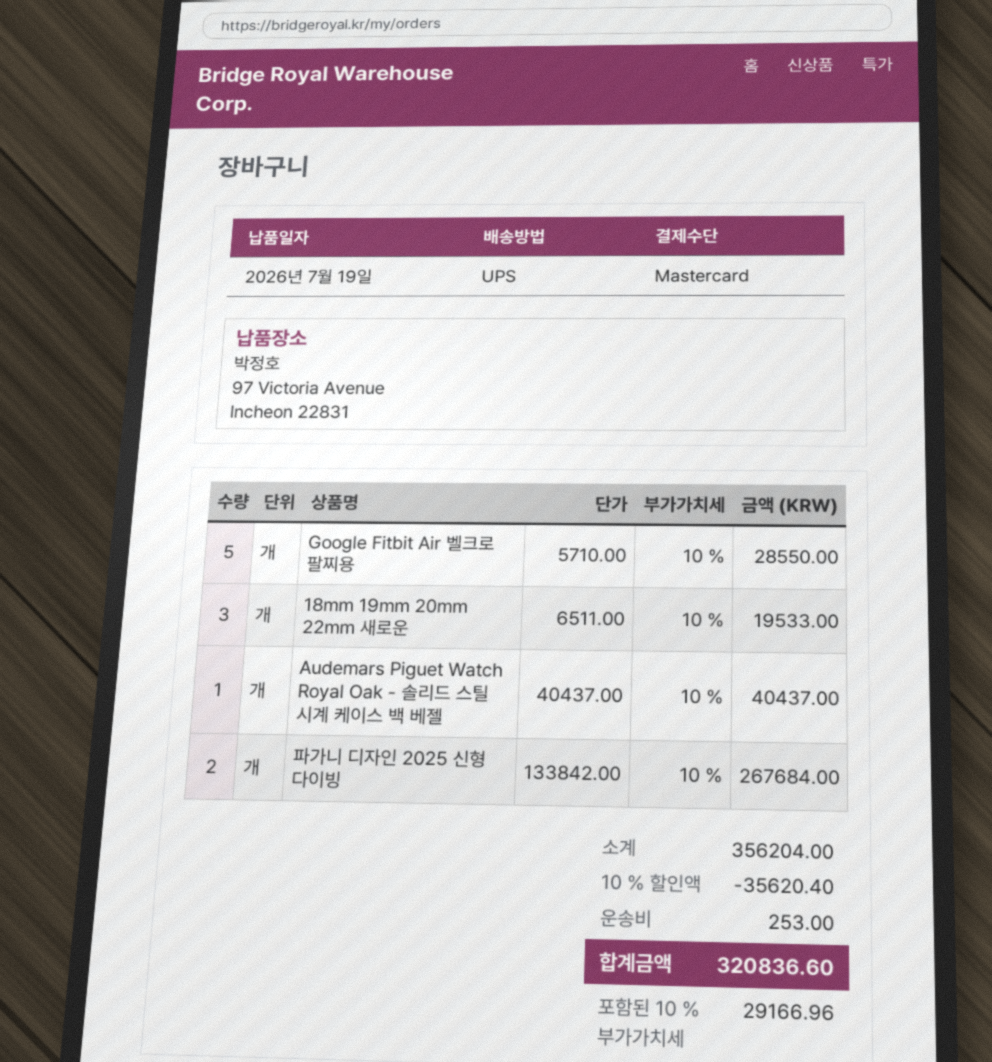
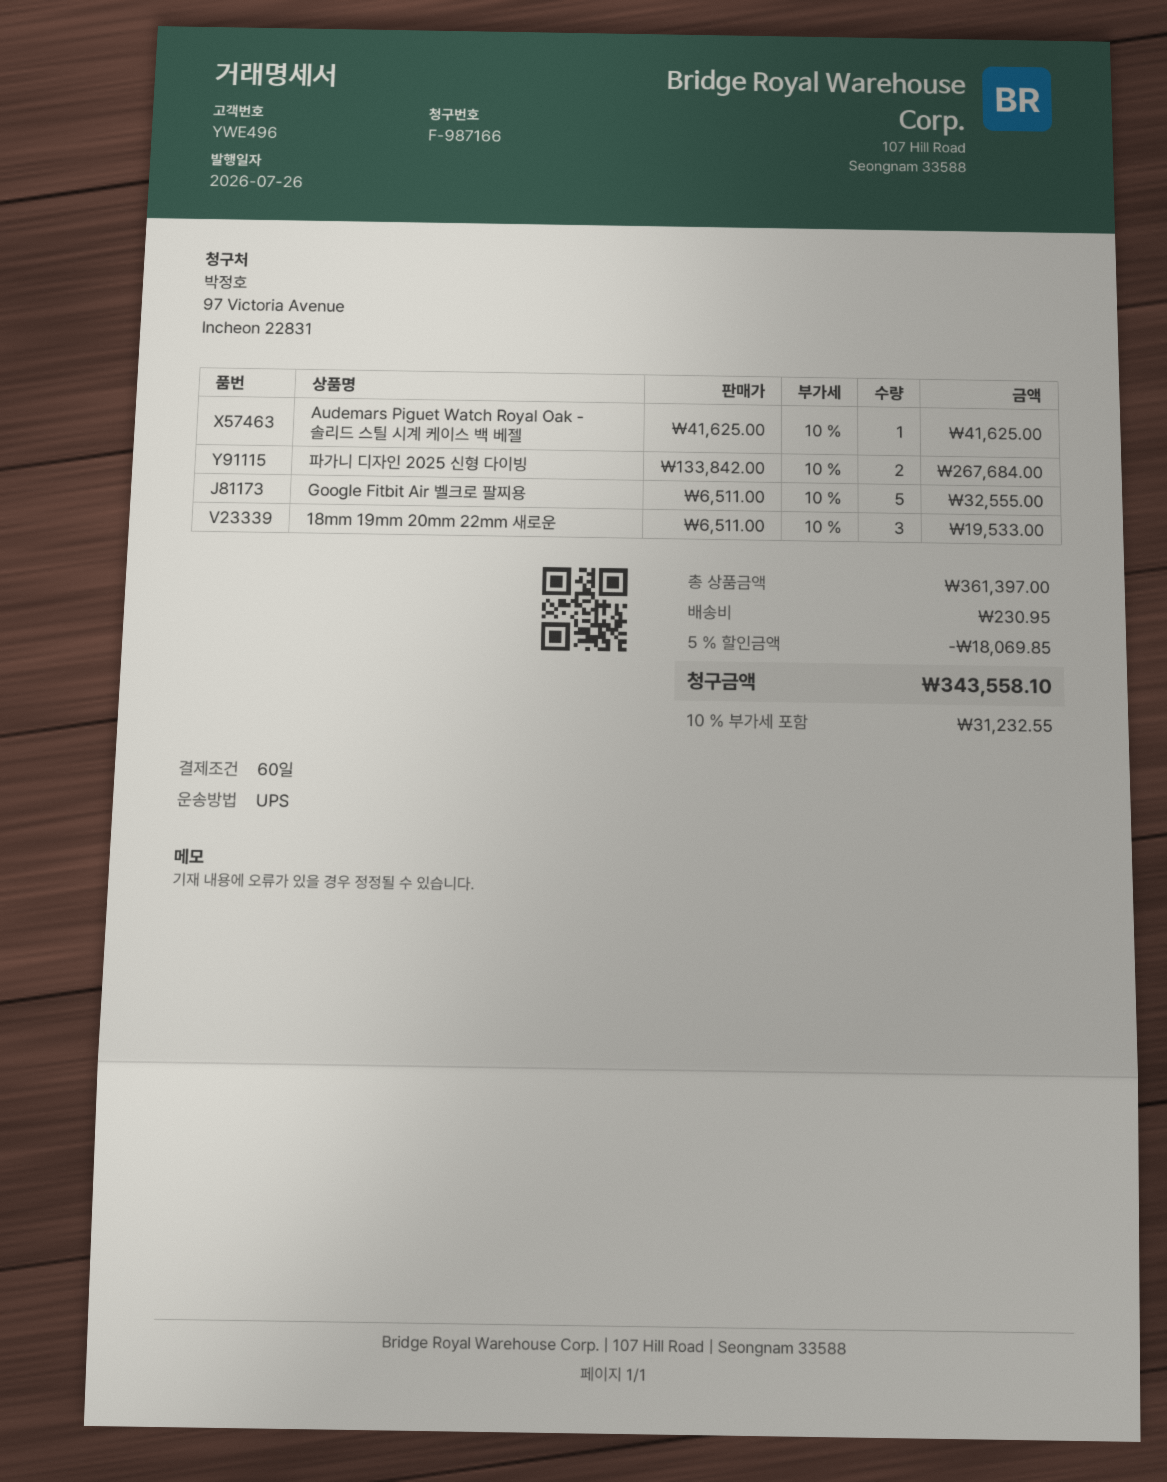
Google Fitbit Air 벨크로 팔찌용: 5 x 5710.00 = 28550.00 -> 5 x 6511.00 = 32555.00
Audemars Piguet Watch Royal Oak - 솔리드 스틸 시계 케이스 백 베젤: 1 x 40437.00 = 40437.00 -> 1 x 41625.00 = 41625.00
subtotal: 356204.00 -> 361397.00
discount: 10% = 35620.40 -> 5% = 18069.85
shipping: 253.00 -> 230.95
tax: 10% = 29166.96 -> 10% = 31232.55
total: 320836.60 -> 343558.10

